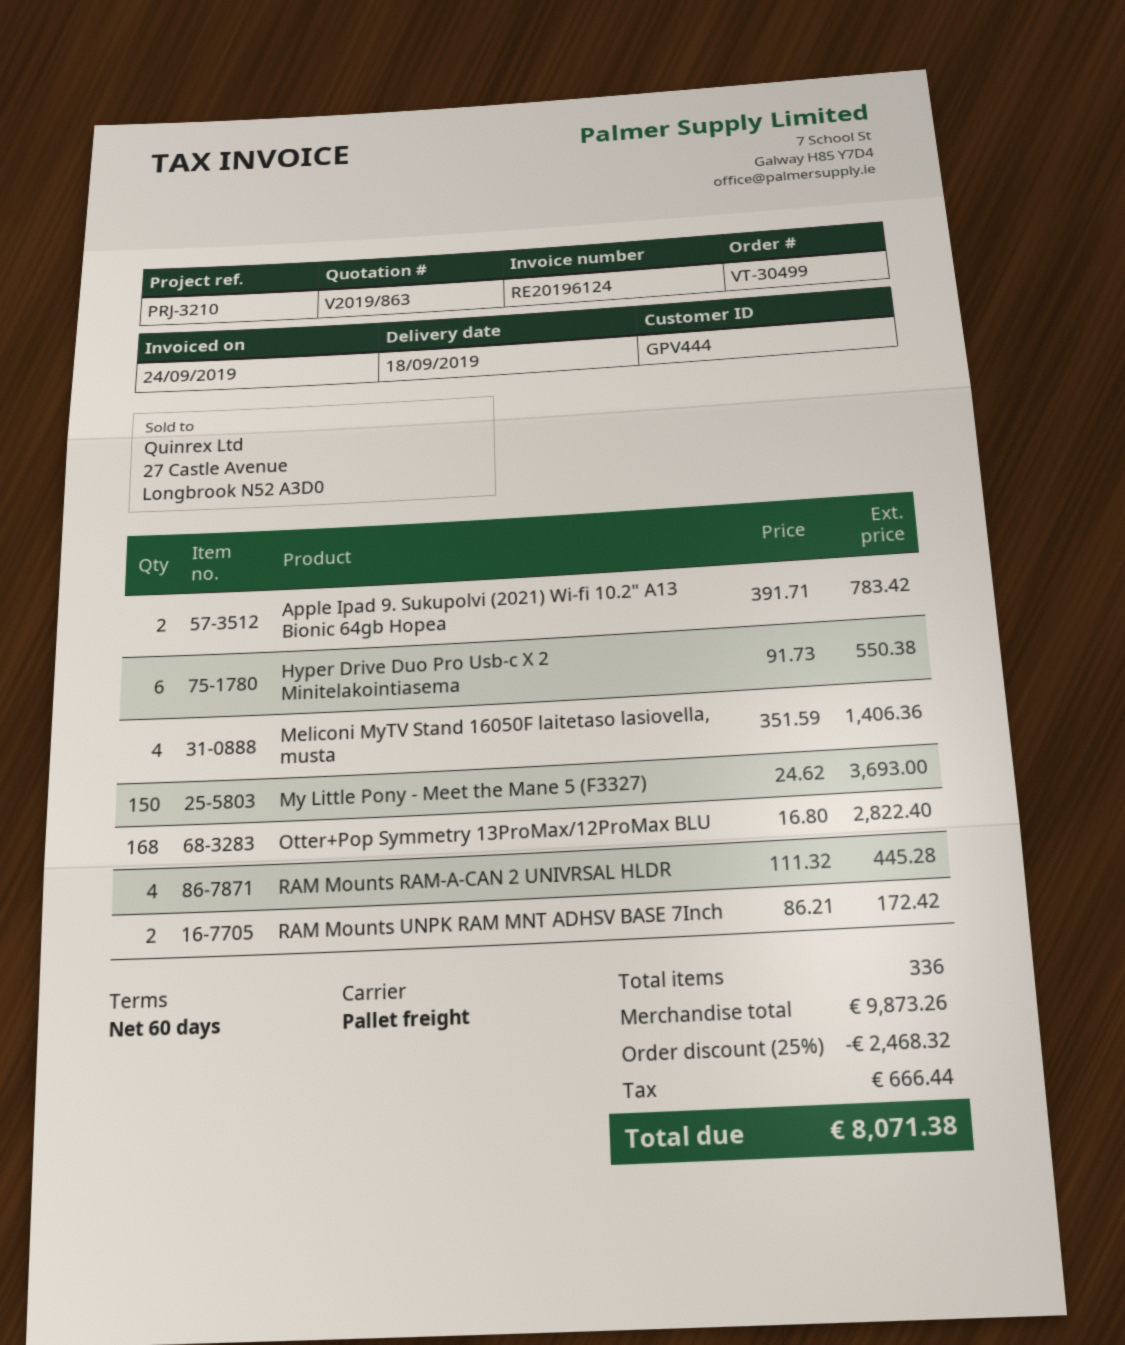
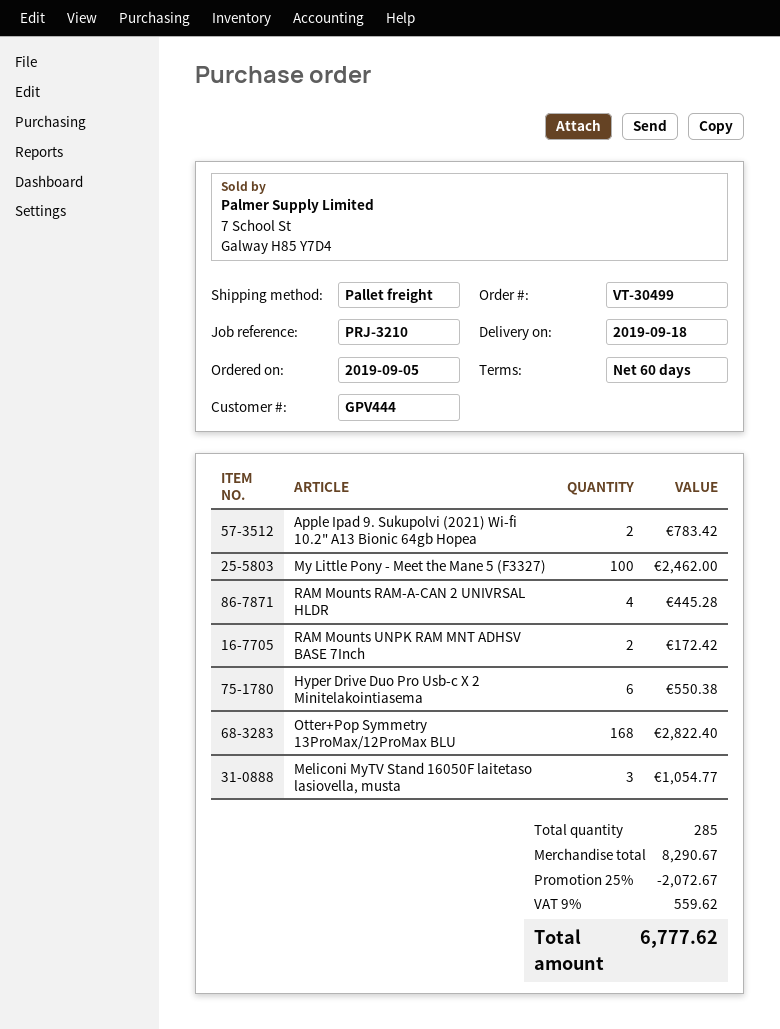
Meliconi MyTV Stand 16050F laitetaso lasiovella, musta: 4 for 1406.36 -> 3 for 1054.77
My Little Pony - Meet the Mane 5 (F3327): 150 for 3693.00 -> 100 for 2462.00
total quantity: 336 -> 285
subtotal: 9873.26 -> 8290.67
discount: 25% = 2468.32 -> 25% = 2072.67
tax: 666.44 -> 559.62
total: 8071.38 -> 6777.62

